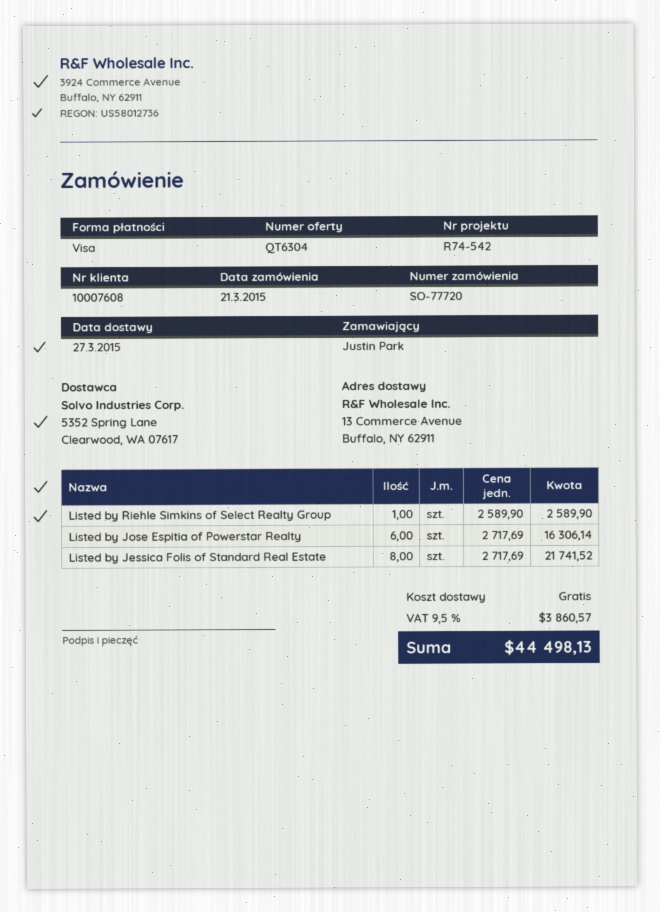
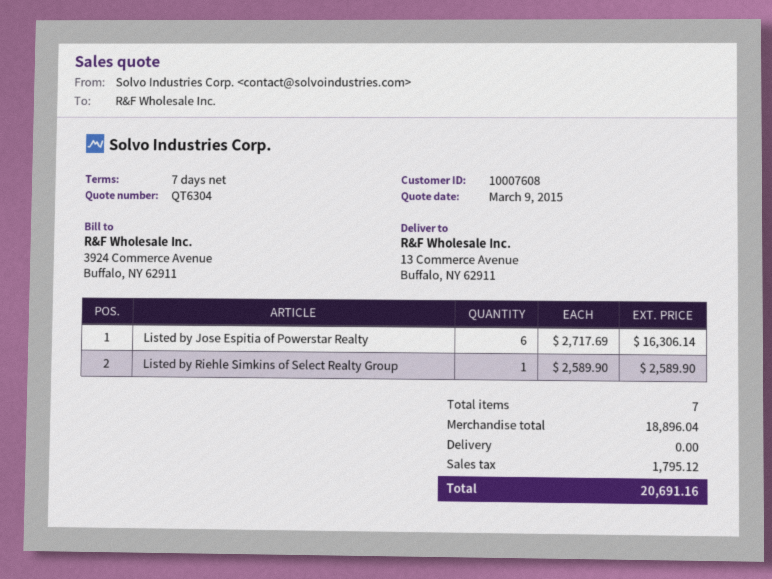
Listed by Jessica Folis of Standard Real Estate: 8 x 2717.69 = 21741.52 -> none
tax: 3860.57 -> 1795.12
total: 44498.13 -> 20691.16

